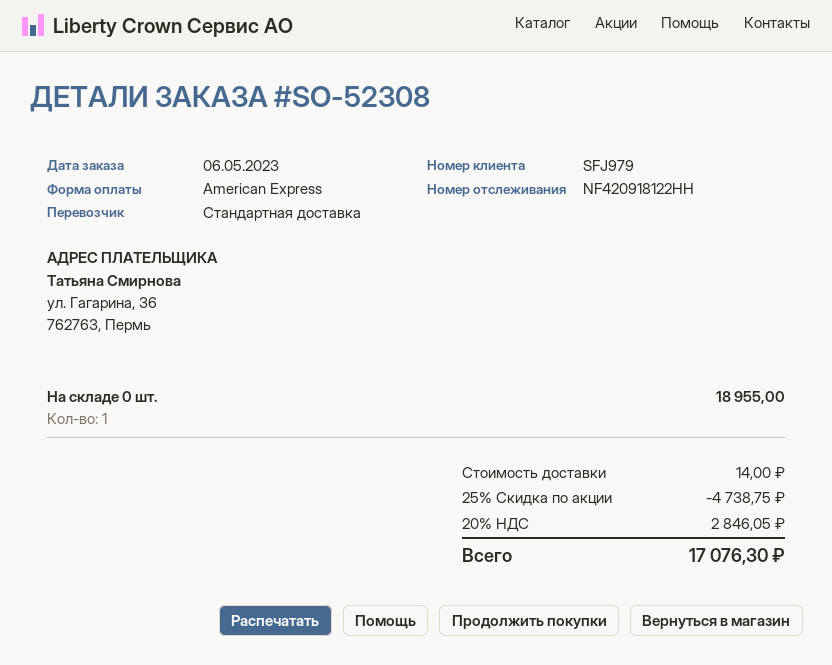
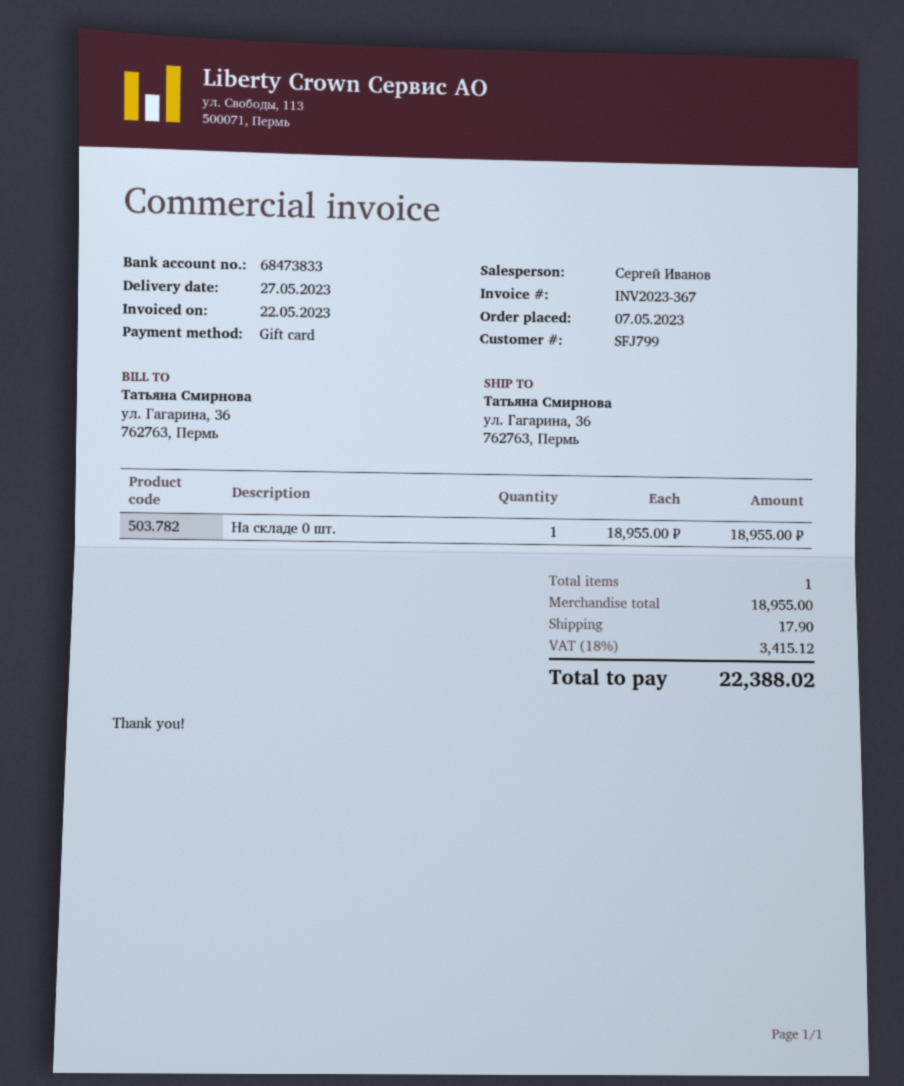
order date: 2023-05-06 -> 2023-05-07
customer number: SFJ979 -> SFJ799
payment method: American Express -> gift card
discount: 25% = 4738.75 -> none
shipping: 14.00 -> 17.90
tax: 20% = 2846.05 -> 18% = 3415.12
total: 17076.30 -> 22388.02

